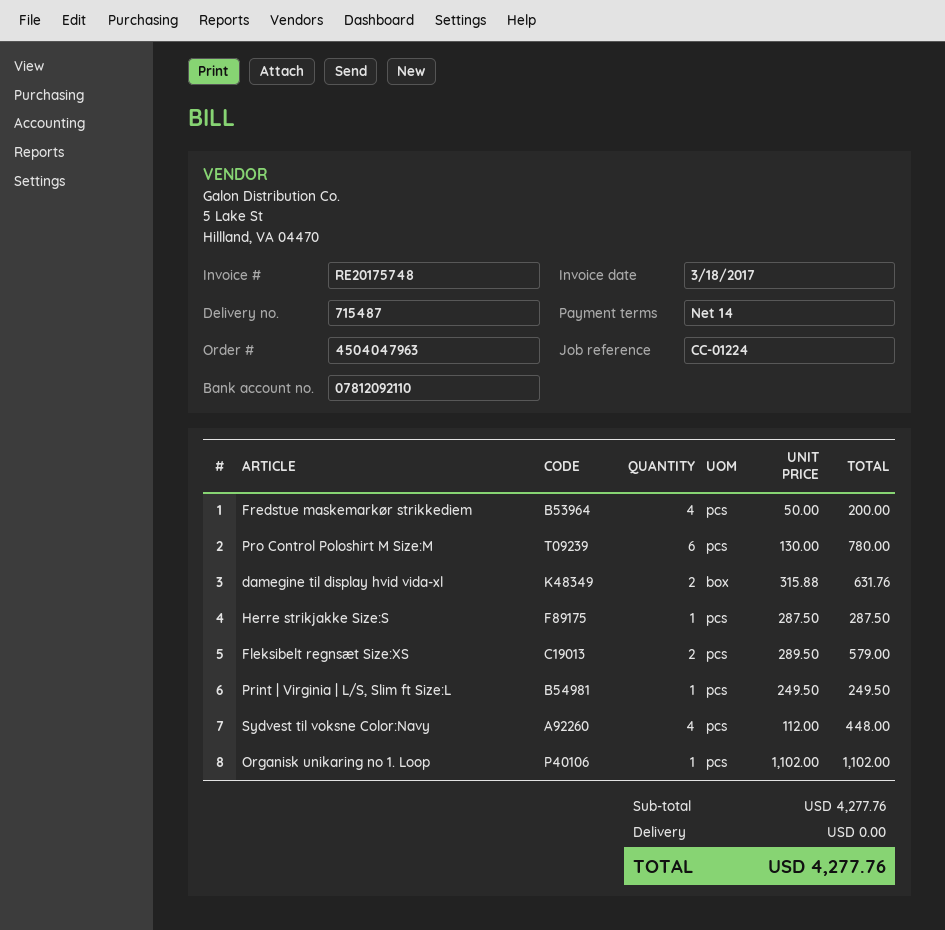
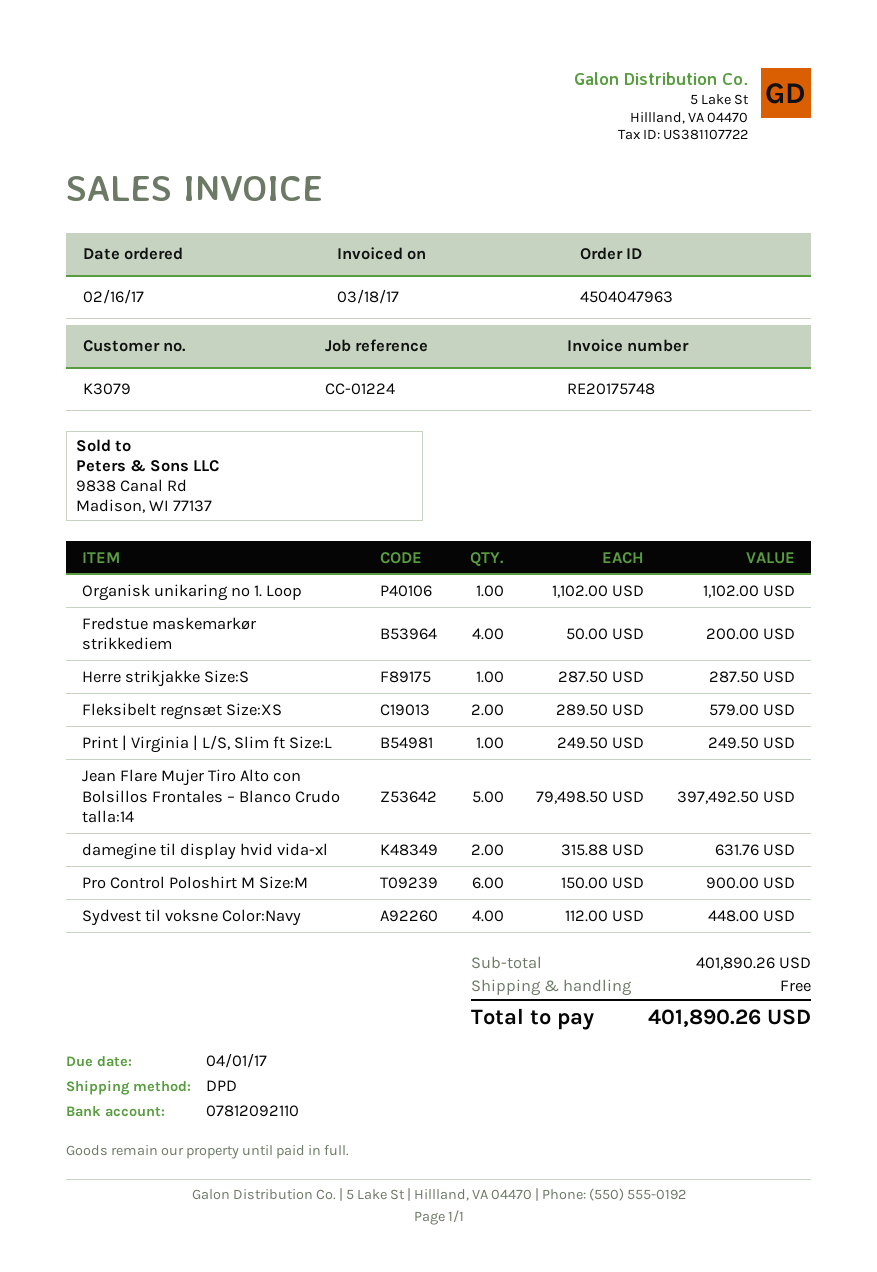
Pro Control Poloshirt M Size:M: 6 x 130.00 = 780.00 -> 6 x 150.00 = 900.00
Jean Flare Mujer Tiro Alto con Bolsillos Frontales – Blanco Crudo talla:14: none -> 5 x 79498.50 = 397492.50
subtotal: 4277.76 -> 401890.26
total: 4277.76 -> 401890.26

